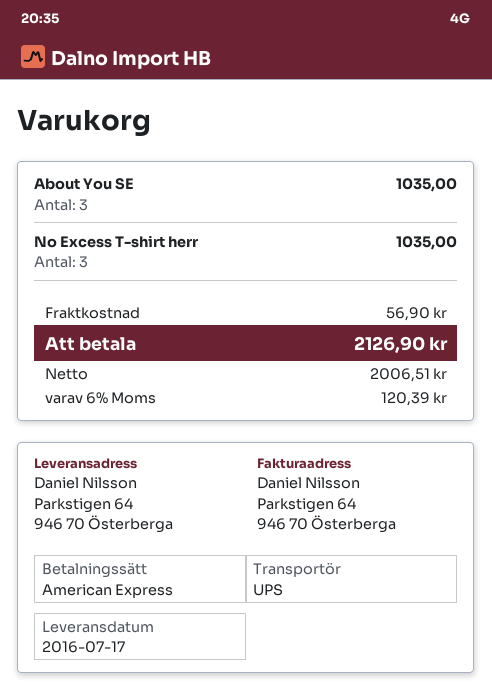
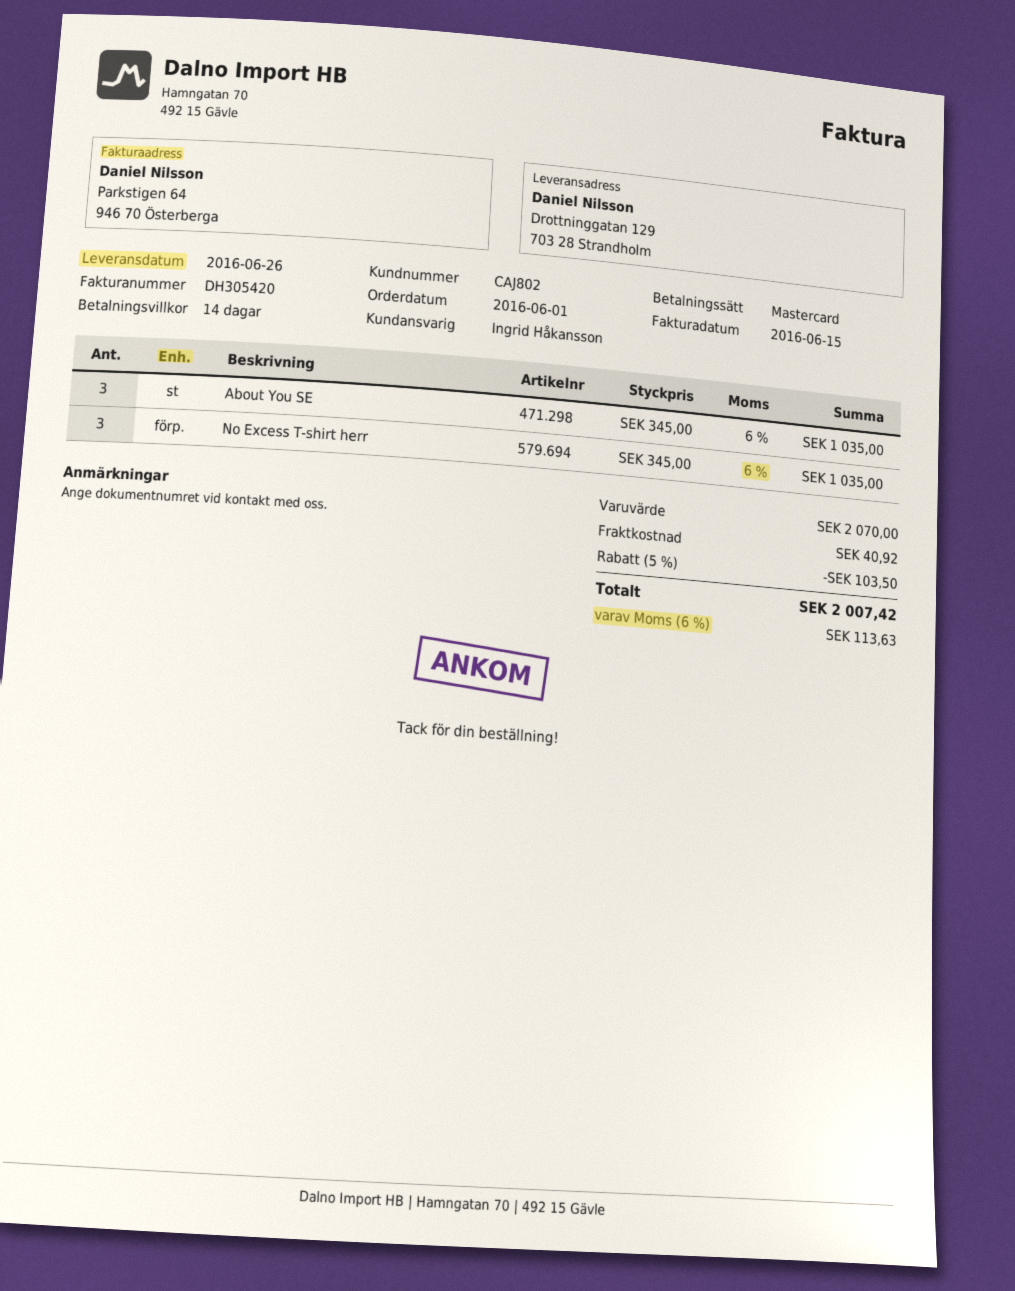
delivery date: 2016-07-17 -> 2016-06-26
payment method: American Express -> Mastercard
ship to: Parkstigen 64, 946 70 Österberga -> Drottninggatan 129, 703 28 Strandholm
discount: none -> 5% = 103.50
shipping: 56.90 -> 40.92
tax: 6% = 120.39 -> 6% = 113.63
total: 2126.90 -> 2007.42

